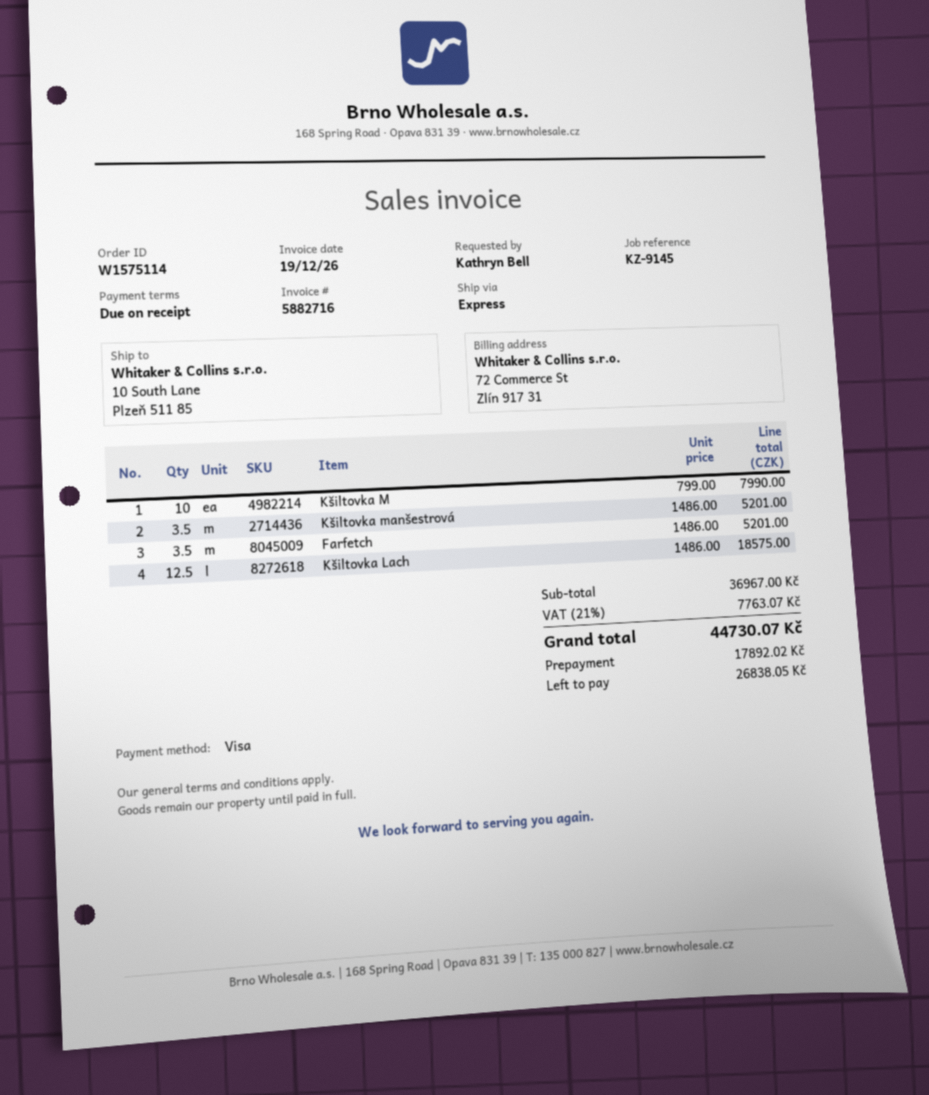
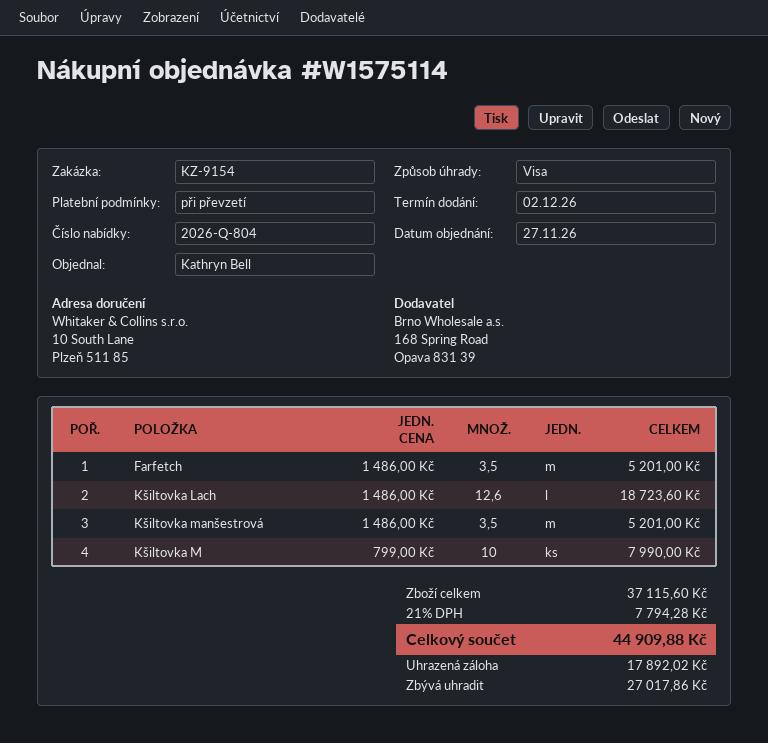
reference: KZ-9145 -> KZ-9154
Kšiltovka Lach: 12.5 x 1486.00 = 18575.00 -> 12.6 x 1486.00 = 18723.60
subtotal: 36967.00 -> 37115.60
tax: 21% = 7763.07 -> 21% = 7794.28
total: 44730.07 -> 44909.88
balance: 26838.05 -> 27017.86

